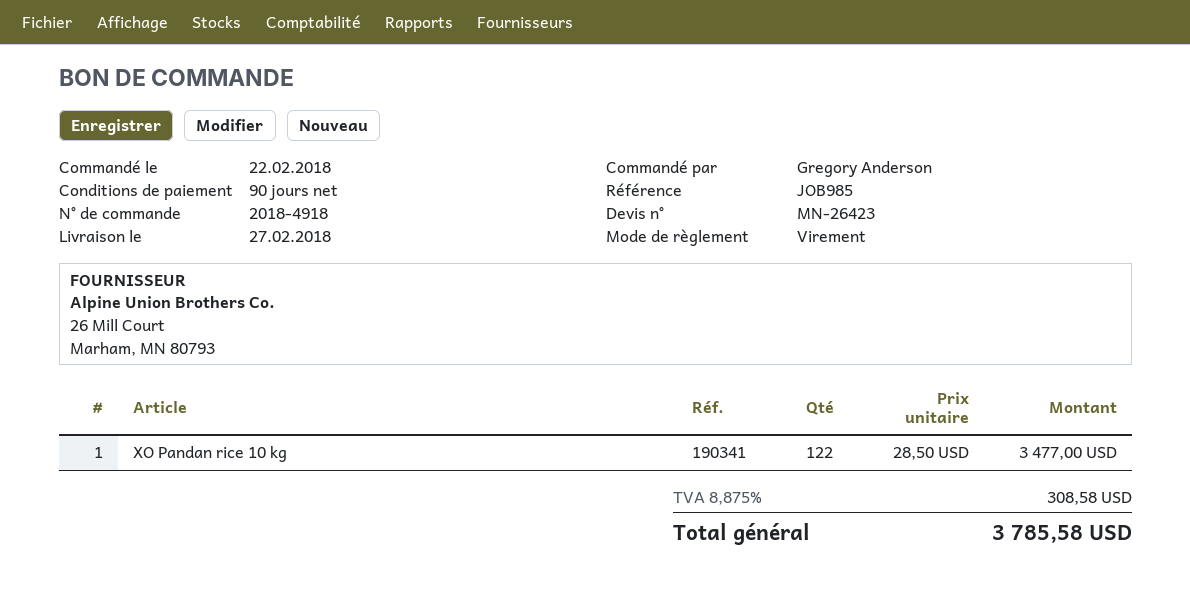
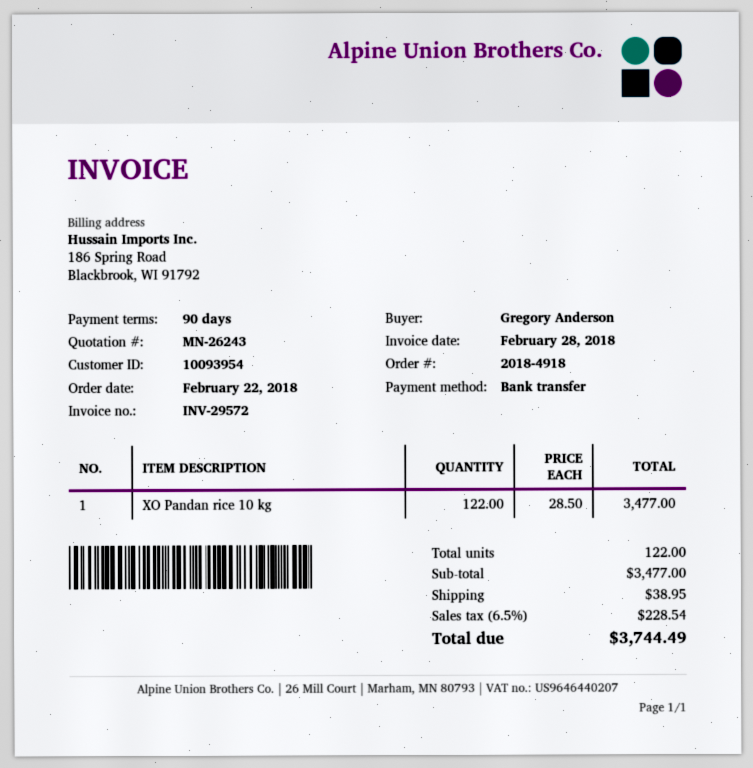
quote number: MN-26423 -> MN-26243
shipping: none -> 38.95
tax: 8.875% = 308.58 -> 6.5% = 228.54
total: 3785.58 -> 3744.49

